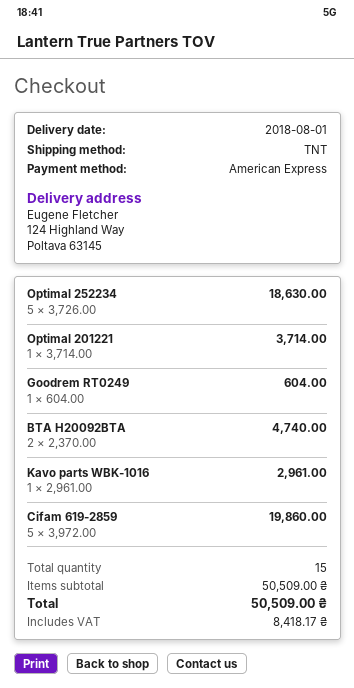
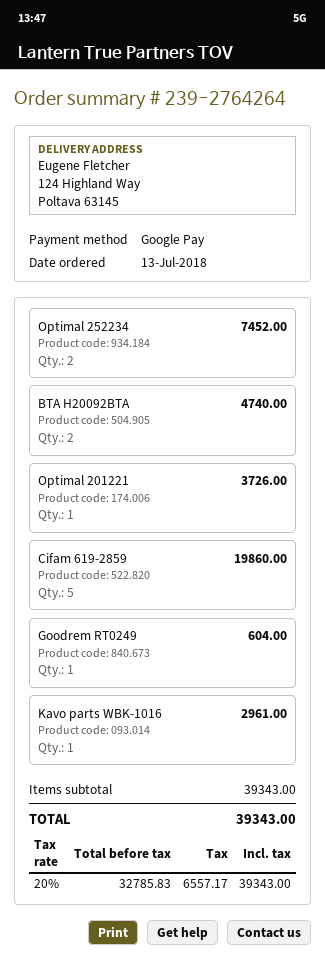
payment method: American Express -> Google Pay
Optimal 252234: 5 for 18630.00 -> 2 for 7452.00
Optimal 201221: 1 for 3714.00 -> 1 for 3726.00
subtotal: 50509.00 -> 39343.00
tax: 8418.17 -> 6557.17
total: 50509.00 -> 39343.00

